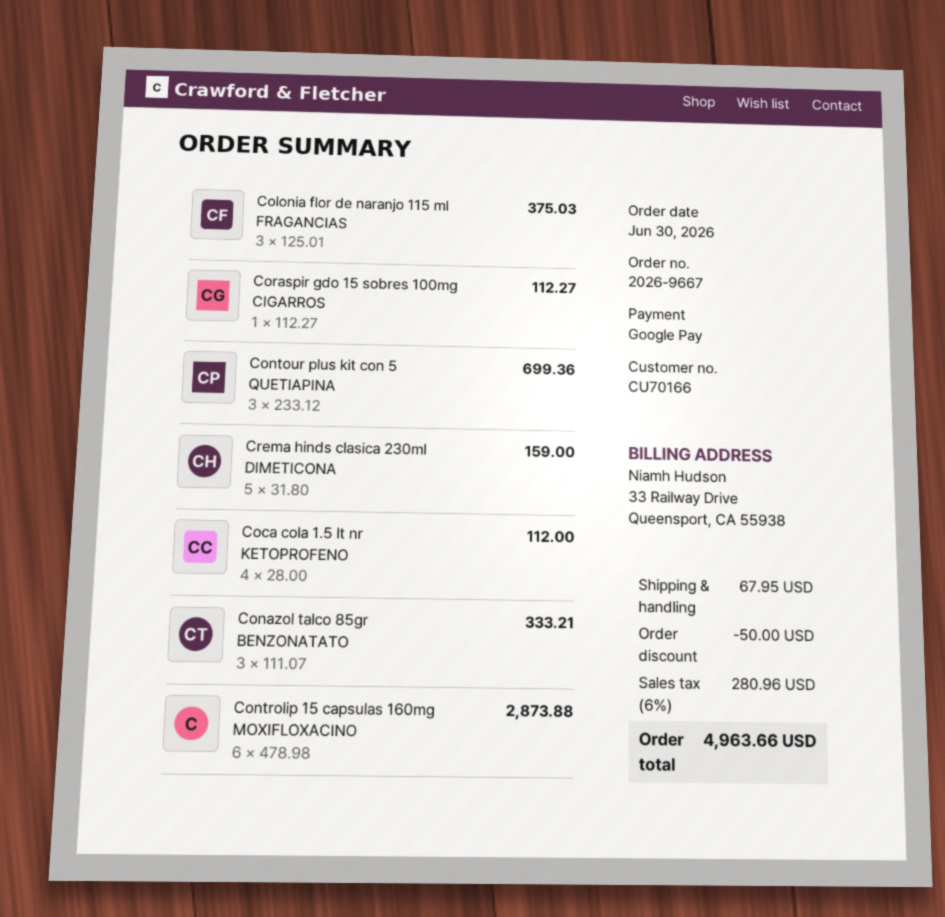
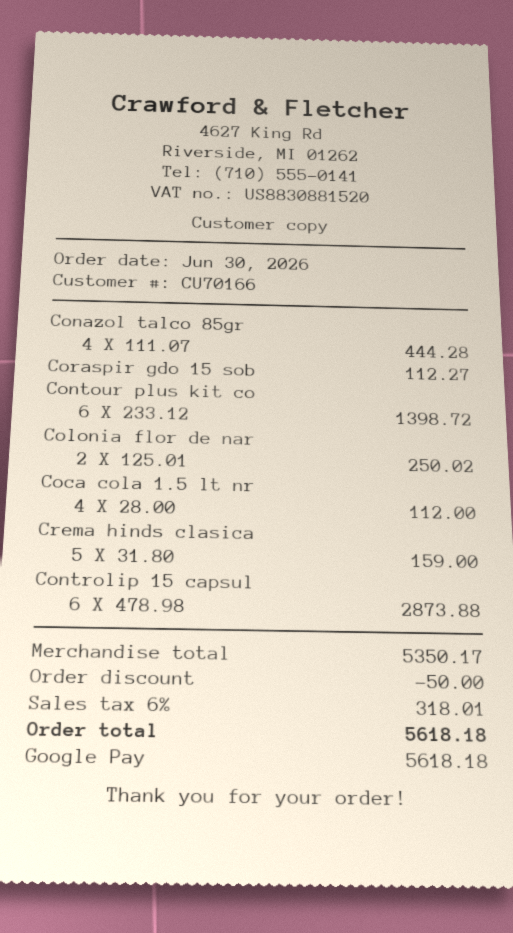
Colonia flor de naranjo 115 ml FRAGANCIAS: 3 x 125.01 = 375.03 -> 2 x 125.01 = 250.02
Contour plus kit con 5 QUETIAPINA: 3 x 233.12 = 699.36 -> 6 x 233.12 = 1398.72
Conazol talco 85gr BENZONATATO: 3 x 111.07 = 333.21 -> 4 x 111.07 = 444.28
shipping: 67.95 -> none
tax: 6% = 280.96 -> 6% = 318.01
total: 4963.66 -> 5618.18

